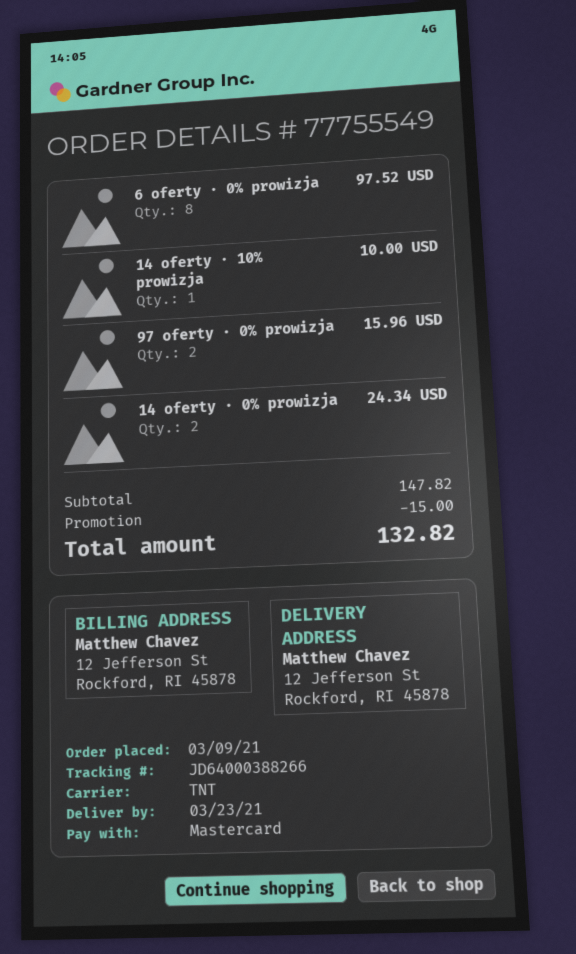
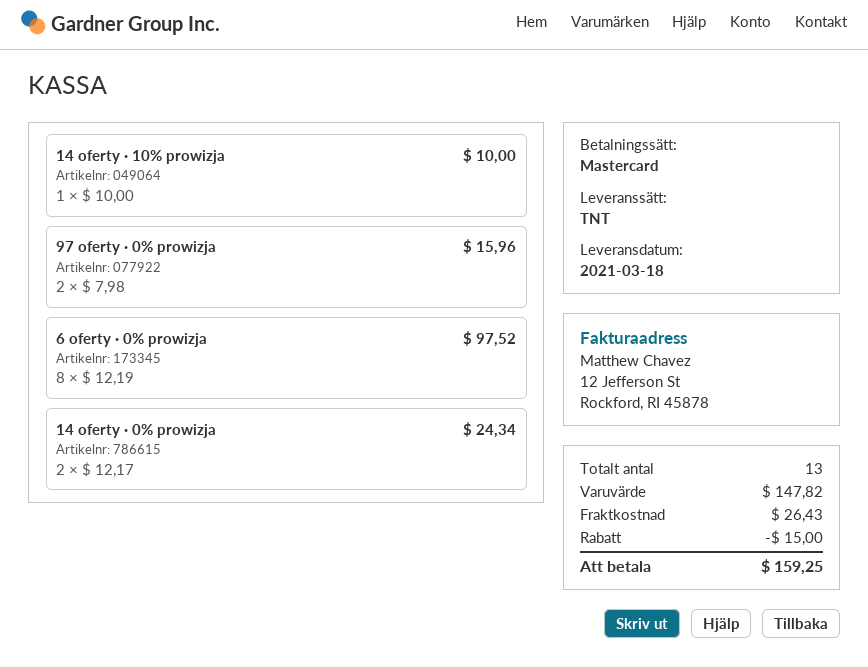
delivery date: 2021-03-23 -> 2021-03-18
shipping: none -> 26.43
total: 132.82 -> 159.25

